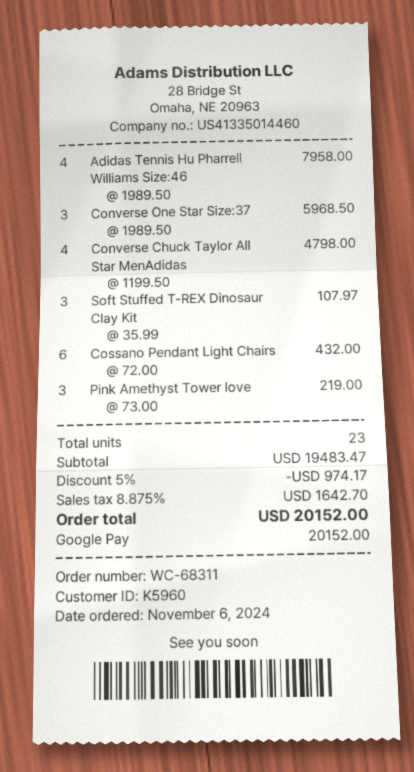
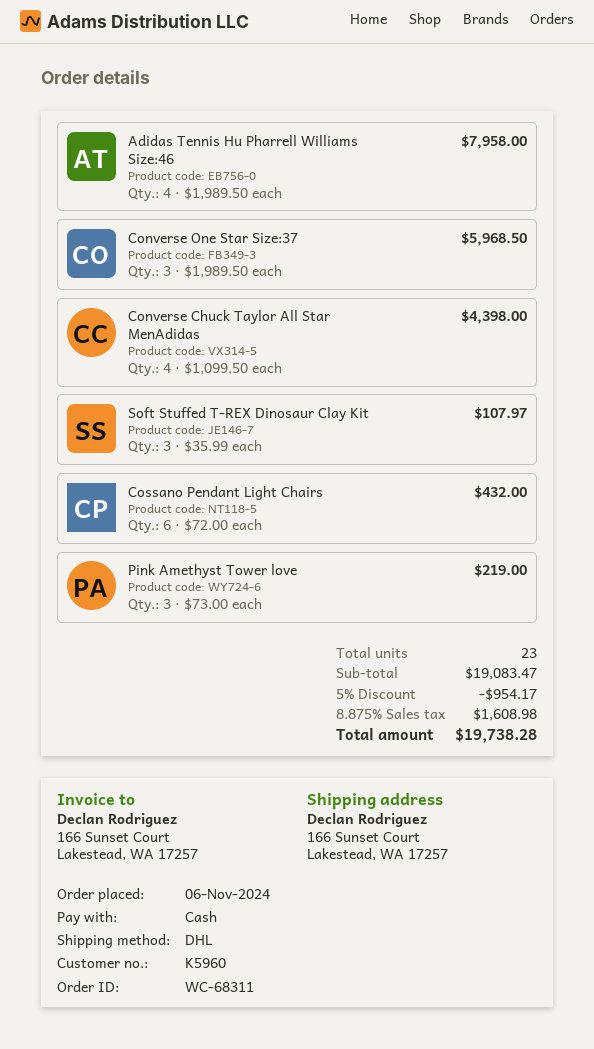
payment method: Google Pay -> cash
Converse Chuck Taylor All Star MenAdidas: 4 x 1199.50 = 4798.00 -> 4 x 1099.50 = 4398.00
subtotal: 19483.47 -> 19083.47
discount: 5% = 974.17 -> 5% = 954.17
tax: 8.875% = 1642.70 -> 8.875% = 1608.98
total: 20152.00 -> 19738.28

